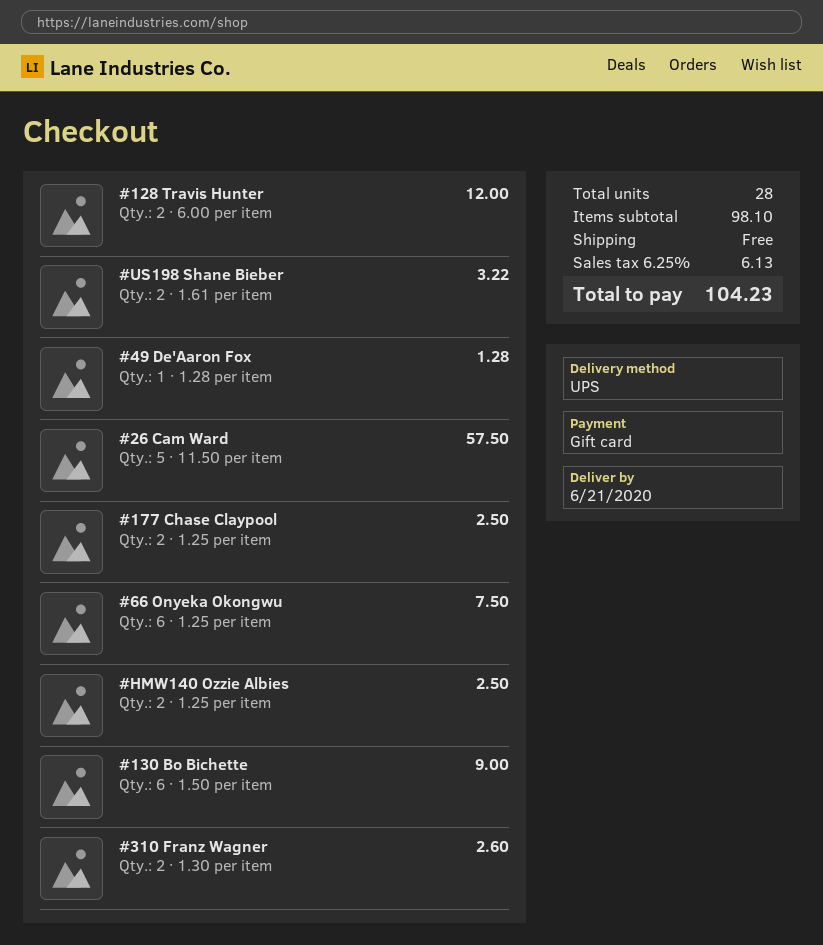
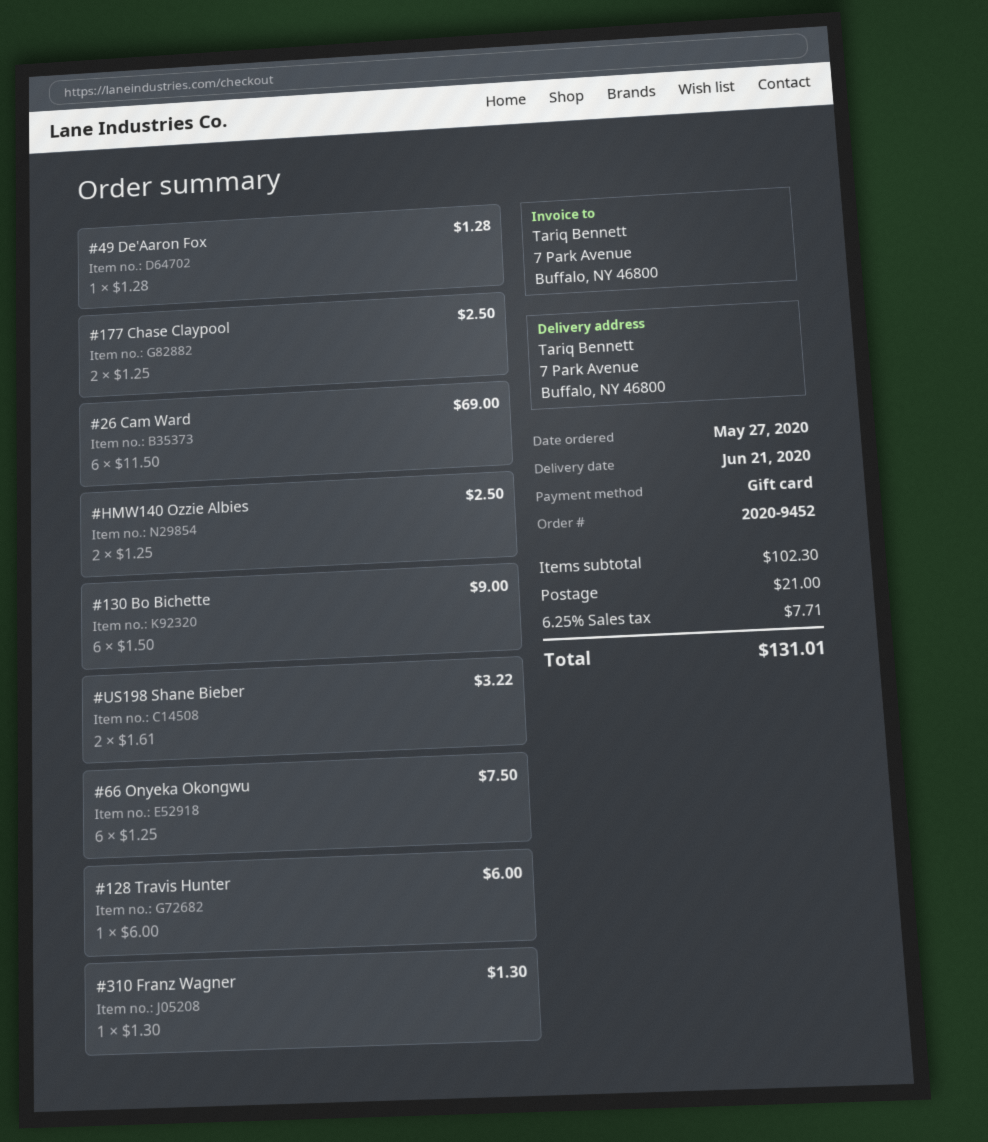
#128 Travis Hunter: 2 x 6.00 = 12.00 -> 1 x 6.00 = 6.00
#26 Cam Ward: 5 x 11.50 = 57.50 -> 6 x 11.50 = 69.00
#310 Franz Wagner: 2 x 1.30 = 2.60 -> 1 x 1.30 = 1.30
subtotal: 98.10 -> 102.30
shipping: 0.00 -> 21.00
tax: 6.25% = 6.13 -> 6.25% = 7.71
total: 104.23 -> 131.01

